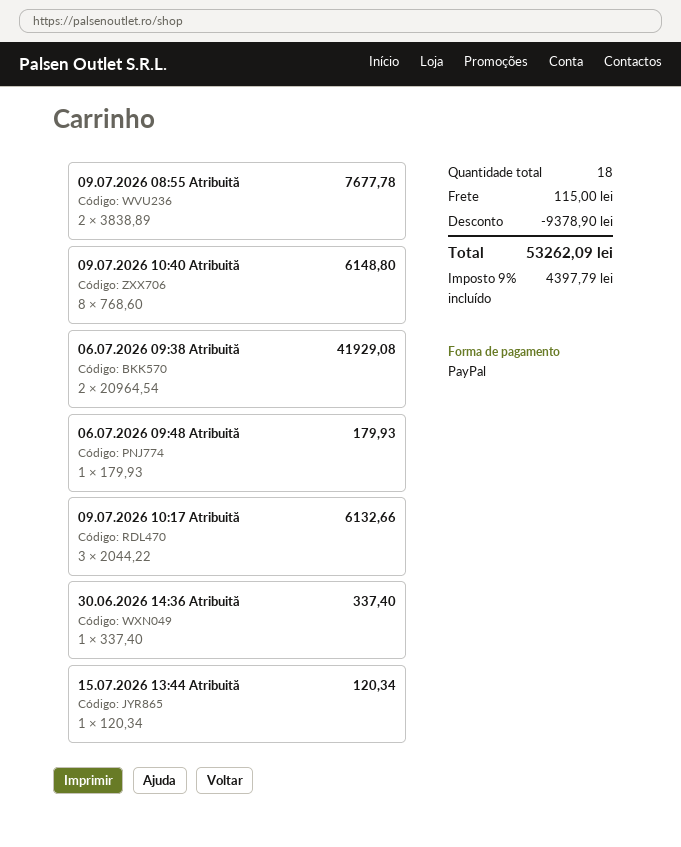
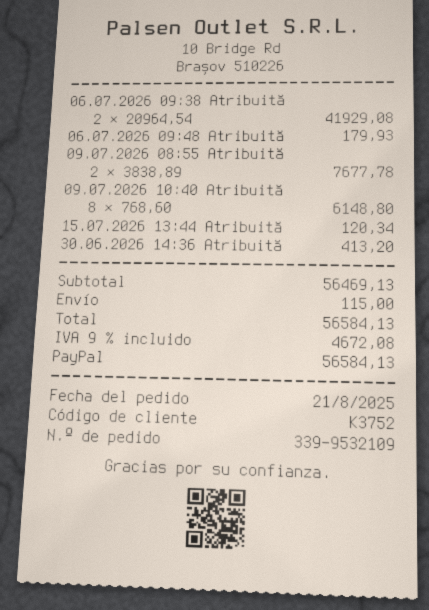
09.07.2026 10:17 Atribuită: 3 x 2044.22 = 6132.66 -> none
30.06.2026 14:36 Atribuită: 1 x 337.40 = 337.40 -> 1 x 413.20 = 413.20
discount: 9378.90 -> none
tax: 9% = 4397.79 -> 9% = 4672.08
total: 53262.09 -> 56584.13

